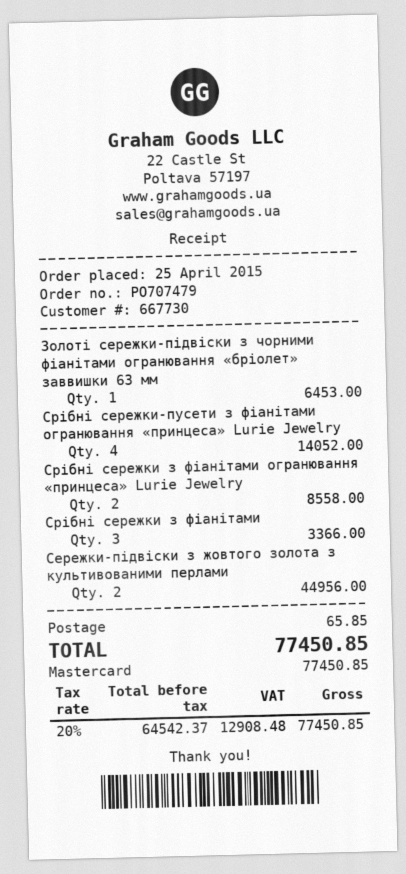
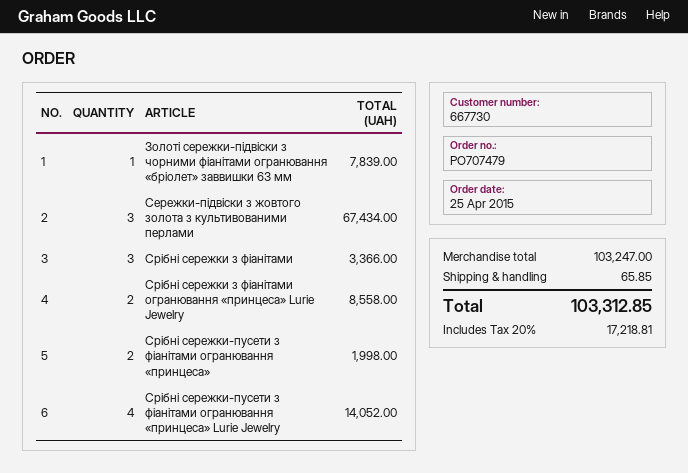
Золоті сережки-підвіски з чорними фіанітами огранювання «бріолет» заввишки 63 мм: 1 for 6453.00 -> 1 for 7839.00
Сережки-підвіски з жовтого золота з культивованими перлами: 2 for 44956.00 -> 3 for 67434.00
Срібні сережки-пусети з фіанітами огранювання «принцеса»: none -> 2 for 1998.00
tax: 20% = 12908.48 -> 20% = 17218.81
total: 77450.85 -> 103312.85

